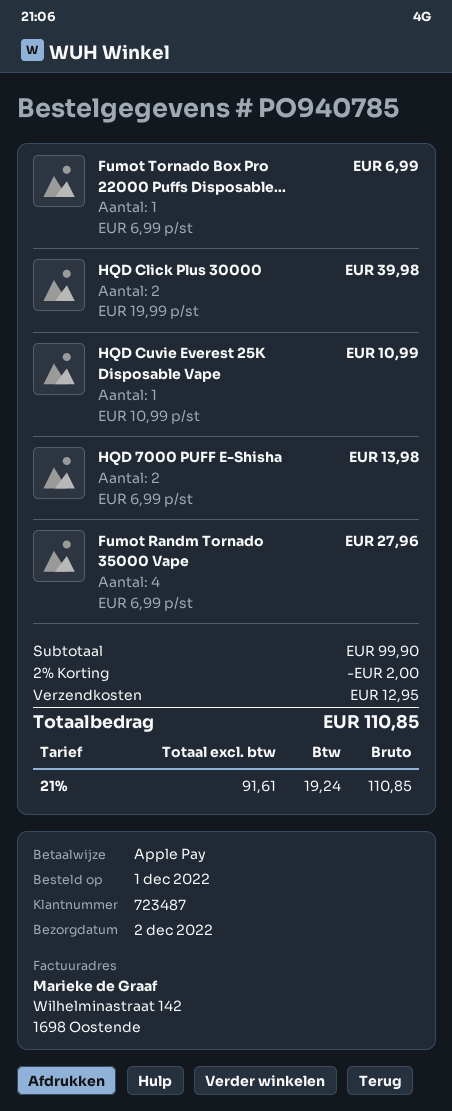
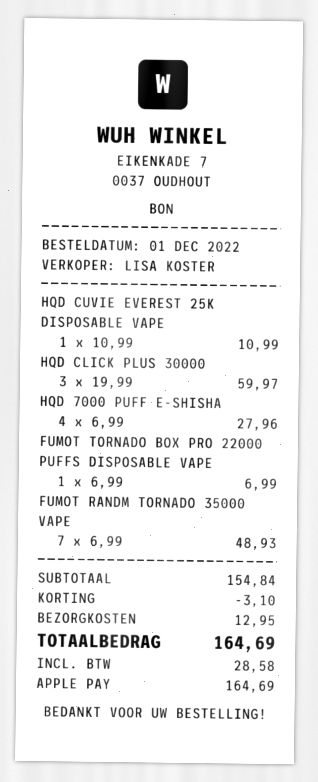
HQD Click Plus 30000: 2 x 19.99 = 39.98 -> 3 x 19.99 = 59.97
HQD 7000 PUFF E-Shisha: 2 x 6.99 = 13.98 -> 4 x 6.99 = 27.96
Fumot Randm Tornado 35000 Vape: 4 x 6.99 = 27.96 -> 7 x 6.99 = 48.93
subtotal: 99.90 -> 154.84
discount: 2.00 -> 3.10
tax: 19.24 -> 28.58
total: 110.85 -> 164.69

